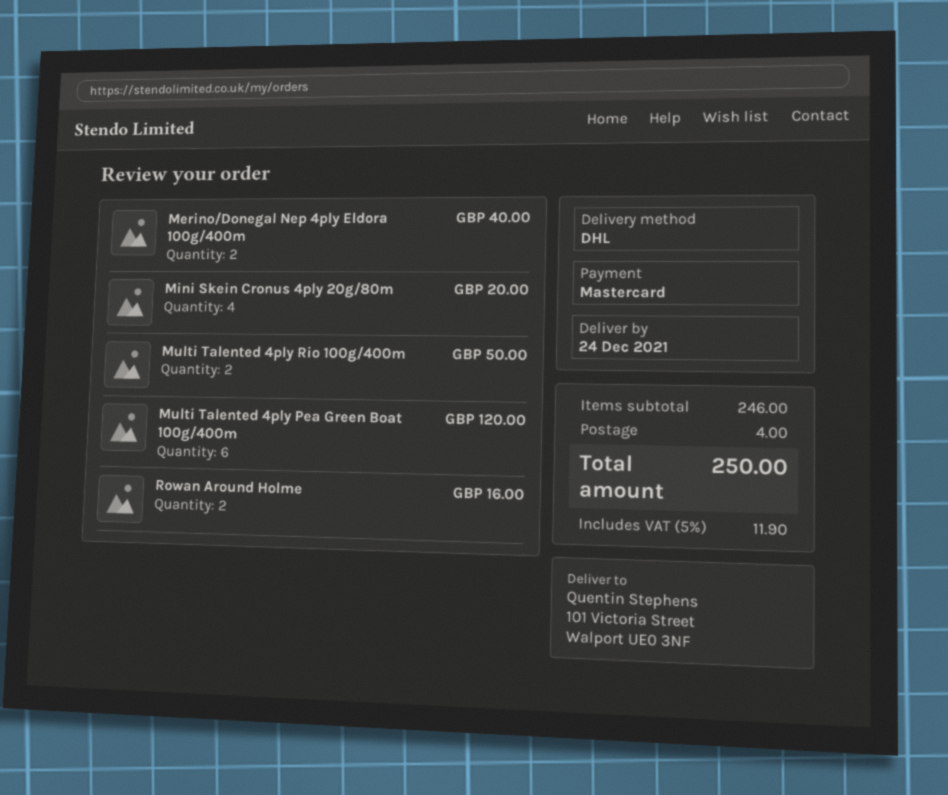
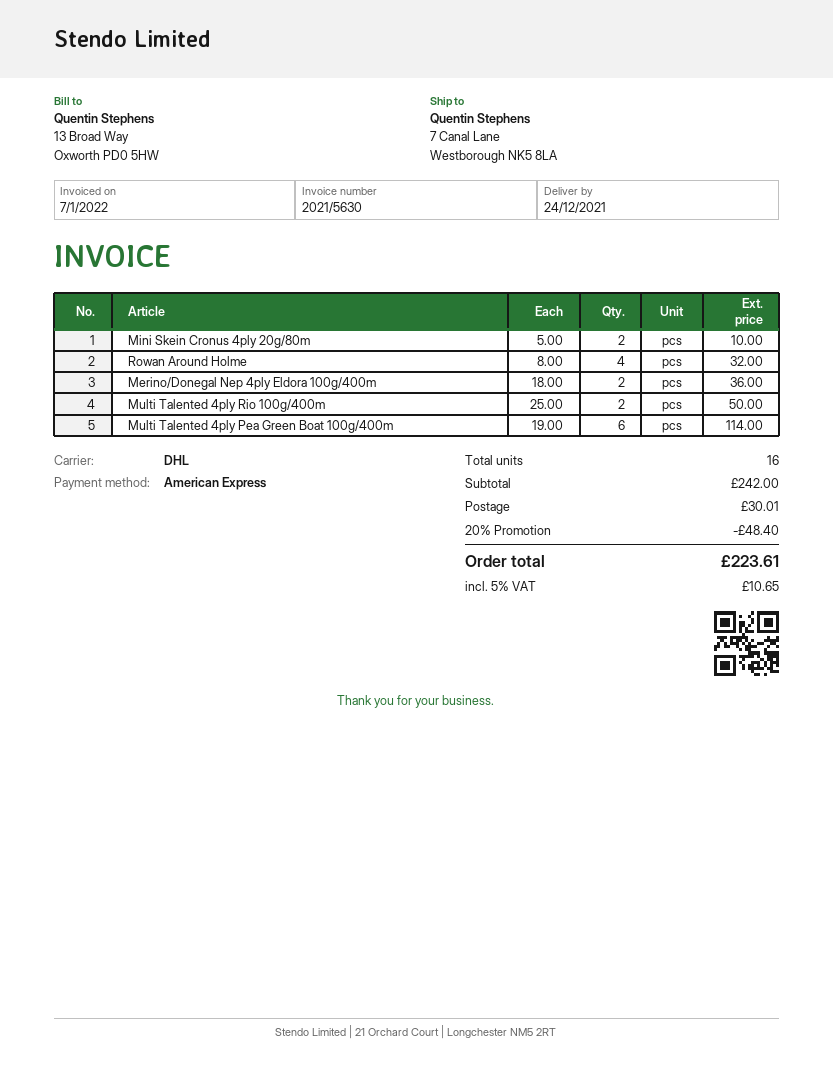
payment method: Mastercard -> American Express
ship to: 101 Victoria Street, Walport UE0 3NF -> 7 Canal Lane, Westborough NK5 8LA
Merino/Donegal Nep 4ply Eldora 100g/400m: 2 for 40.00 -> 2 for 36.00
Mini Skein Cronus 4ply 20g/80m: 4 for 20.00 -> 2 for 10.00
Multi Talented 4ply Pea Green Boat 100g/400m: 6 for 120.00 -> 6 for 114.00
Rowan Around Holme: 2 for 16.00 -> 4 for 32.00
subtotal: 246.00 -> 242.00
discount: none -> 20% = 48.40
shipping: 4.00 -> 30.01
tax: 5% = 11.90 -> 5% = 10.65
total: 250.00 -> 223.61

